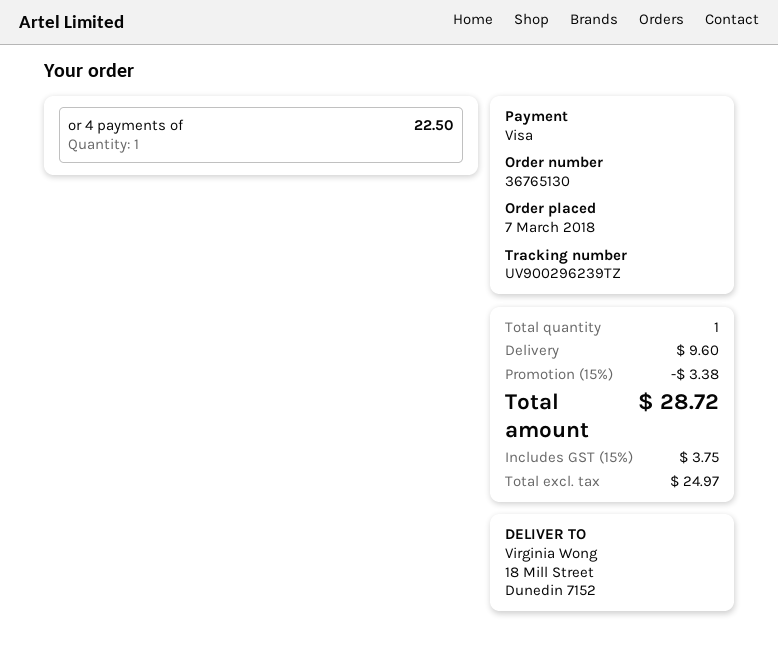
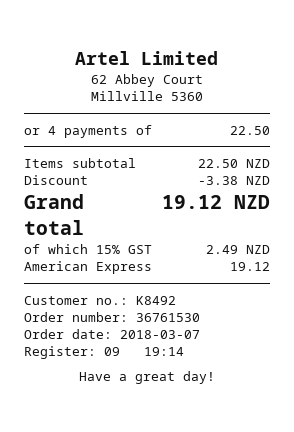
order number: 36765130 -> 36761530
payment method: Visa -> American Express
shipping: 9.60 -> none
tax: 15% = 3.75 -> 15% = 2.49
total: 28.72 -> 19.12

